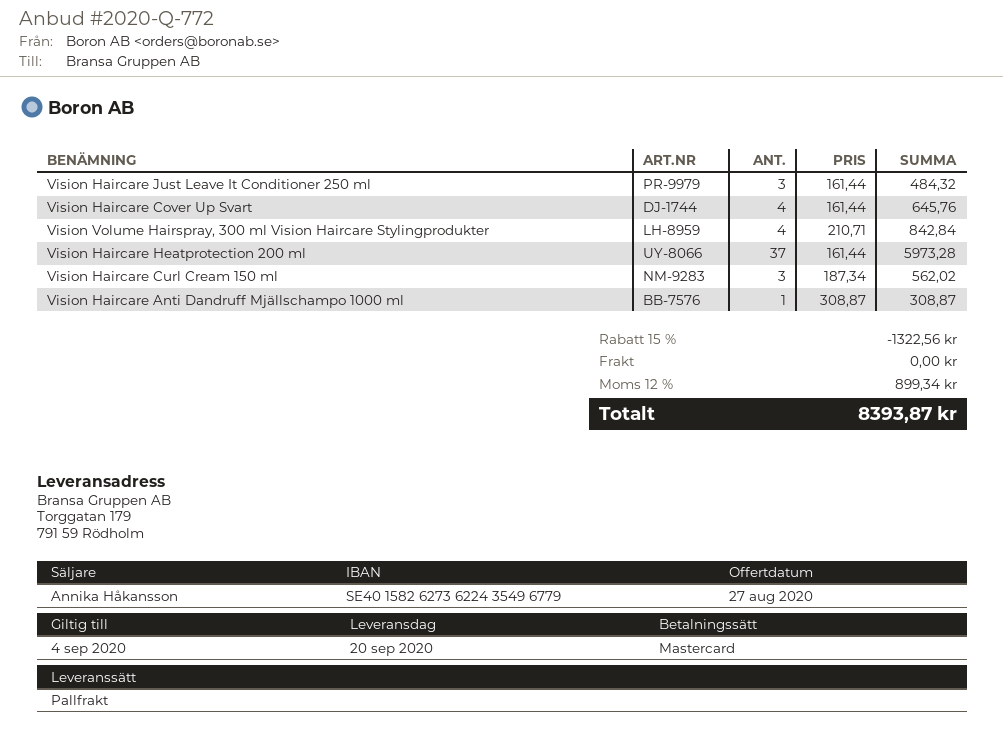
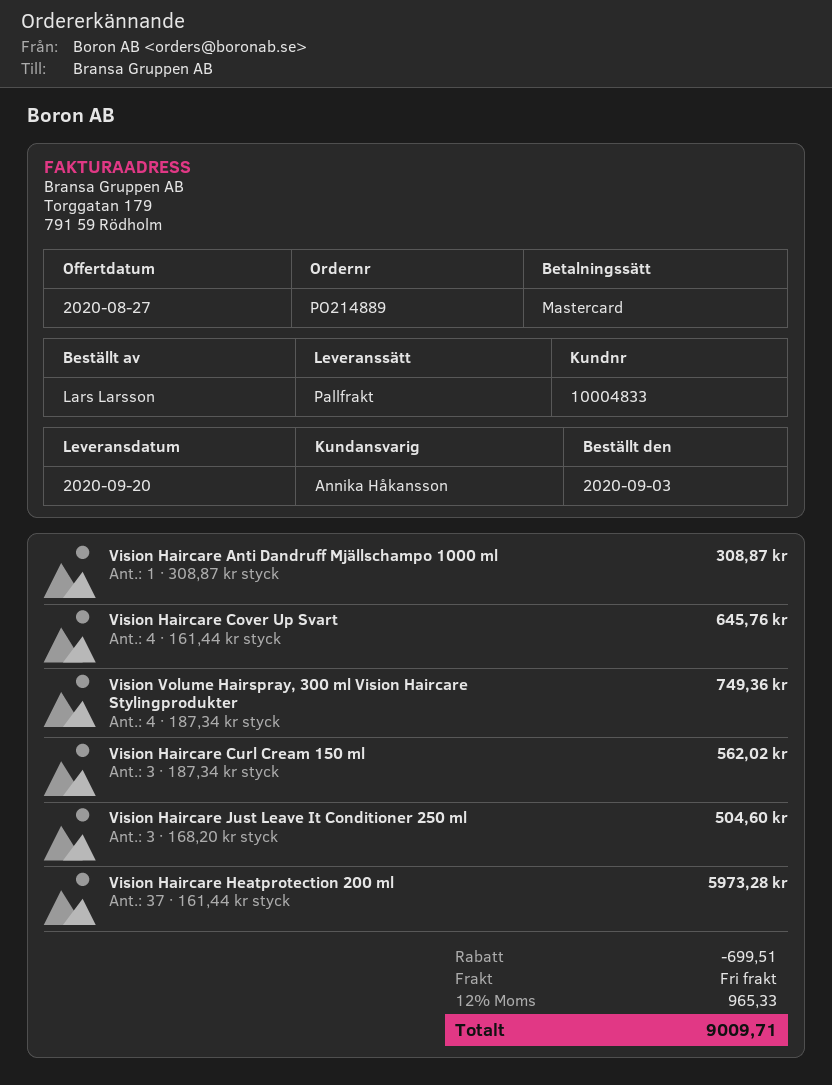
Vision Haircare Just Leave It Conditioner 250 ml: 3 x 161.44 = 484.32 -> 3 x 168.20 = 504.60
Vision Volume Hairspray, 300 ml Vision Haircare Stylingprodukter: 4 x 210.71 = 842.84 -> 4 x 187.34 = 749.36
discount: 1322.56 -> 699.51
tax: 12% = 899.34 -> 12% = 965.33
total: 8393.87 -> 9009.71

